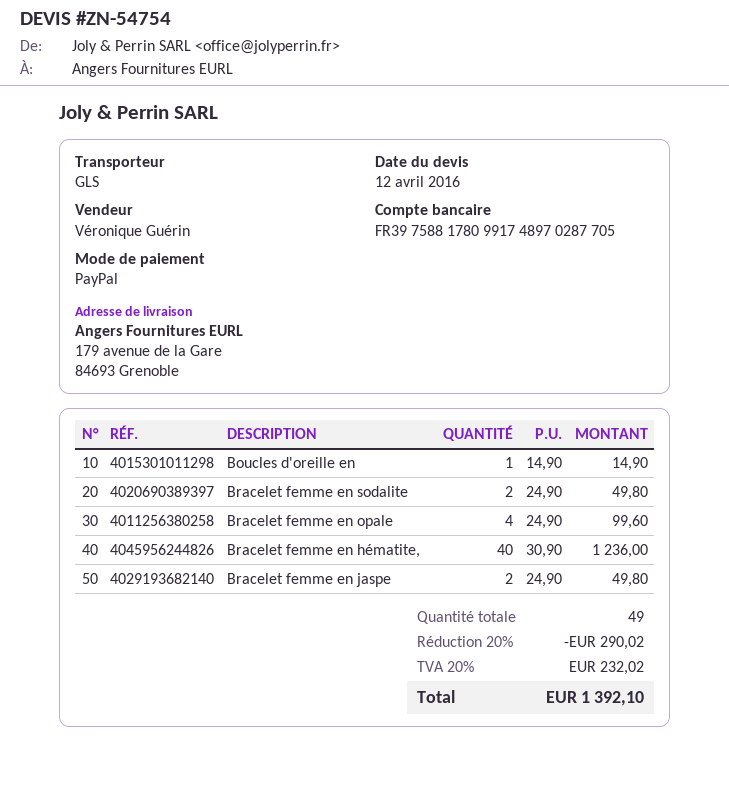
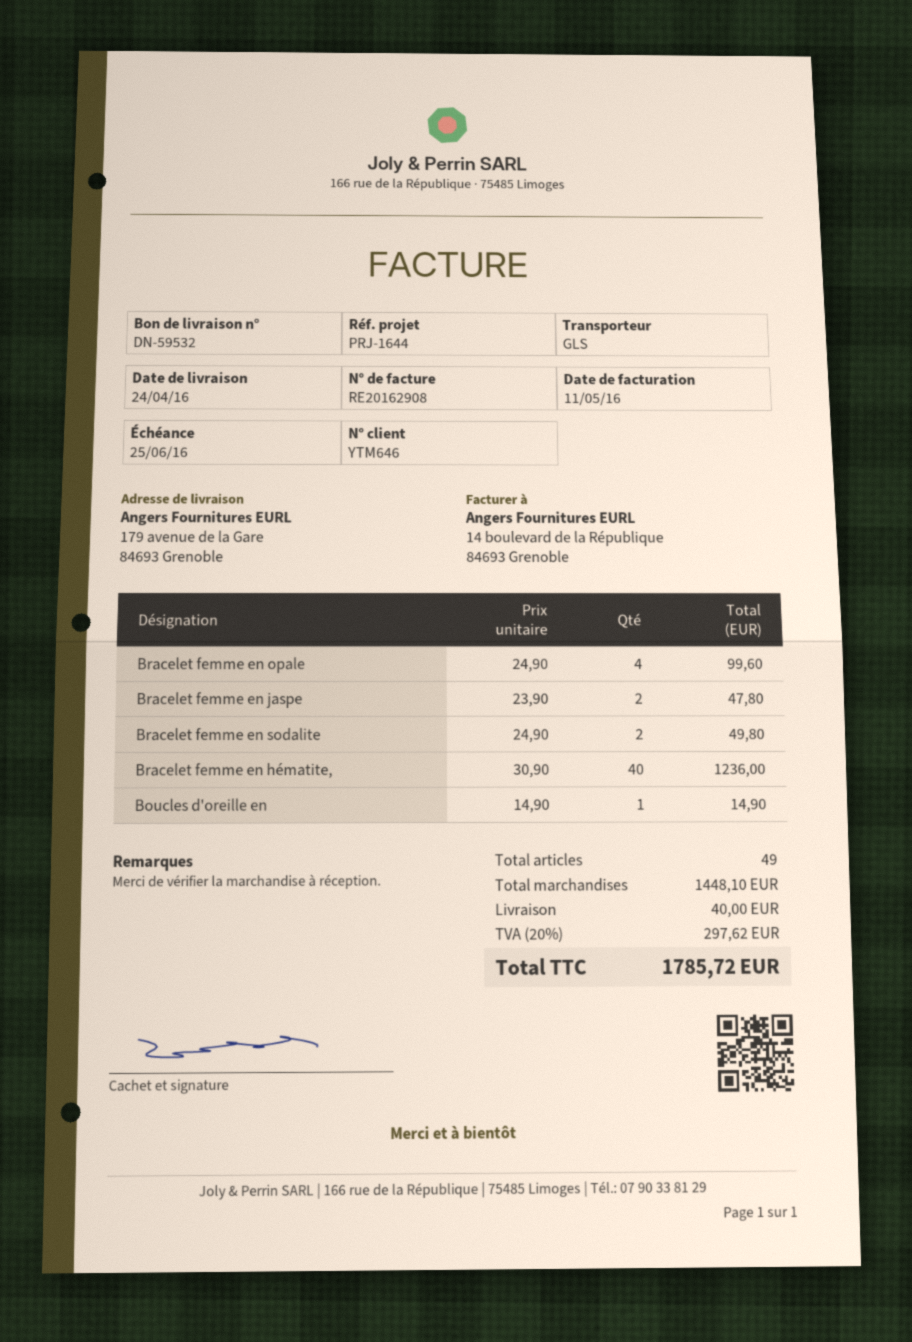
Bracelet femme en jaspe: 2 x 24.90 = 49.80 -> 2 x 23.90 = 47.80
discount: 20% = 290.02 -> none
shipping: none -> 40.00
tax: 20% = 232.02 -> 20% = 297.62
total: 1392.10 -> 1785.72

